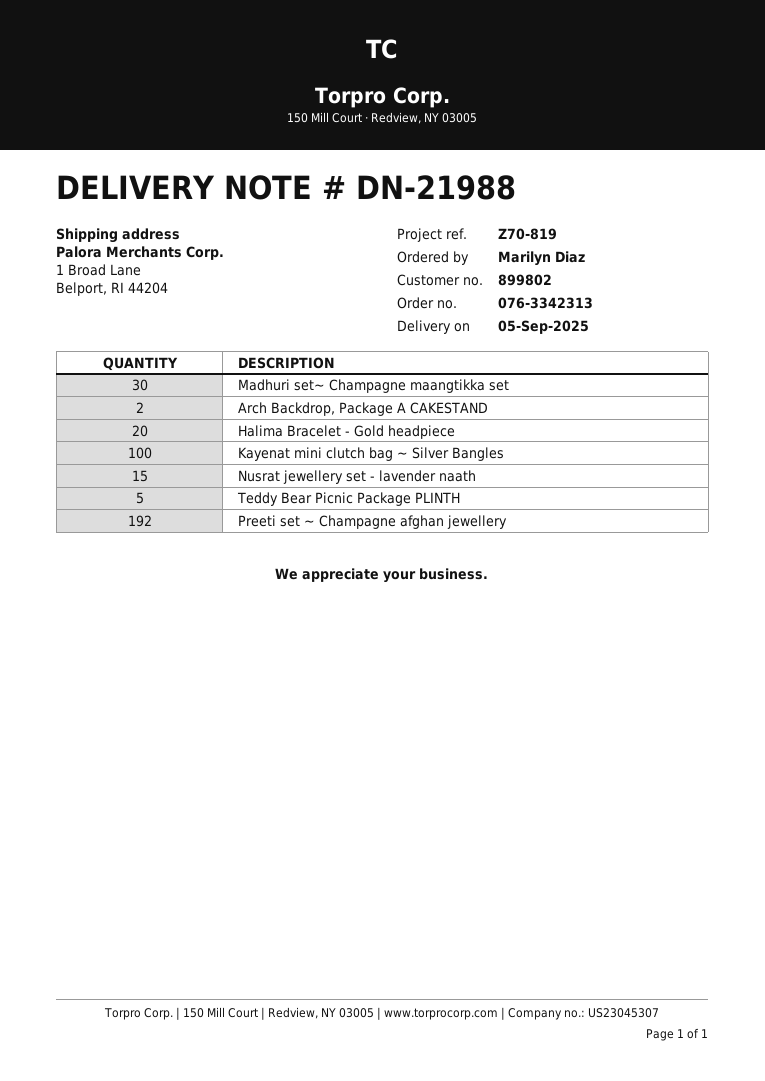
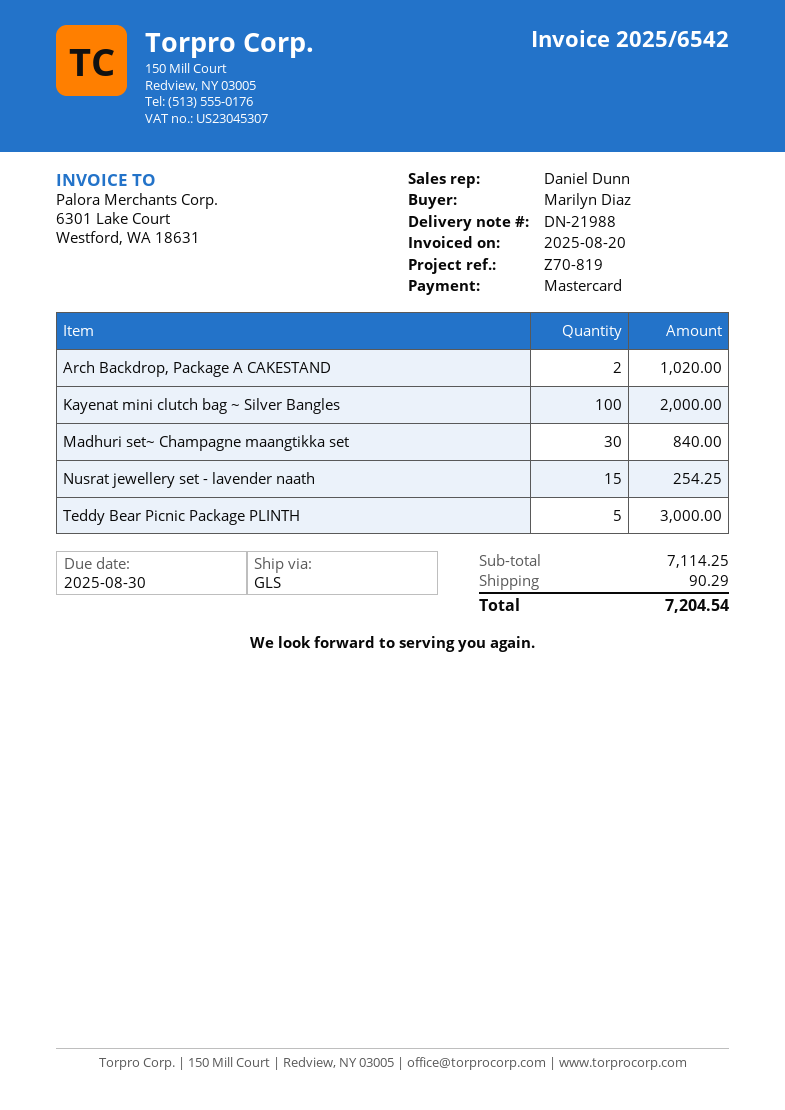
Halima Bracelet - Gold headpiece: 20 -> none
Preeti set ~ Champagne afghan jewellery: 192 -> none

